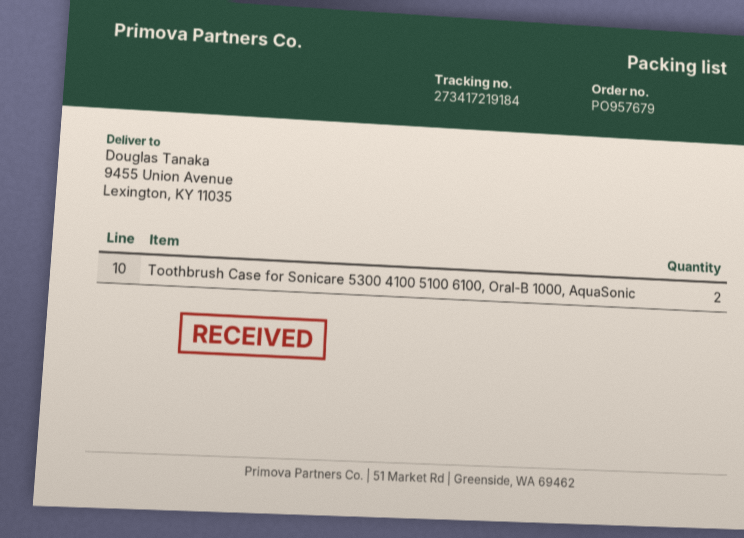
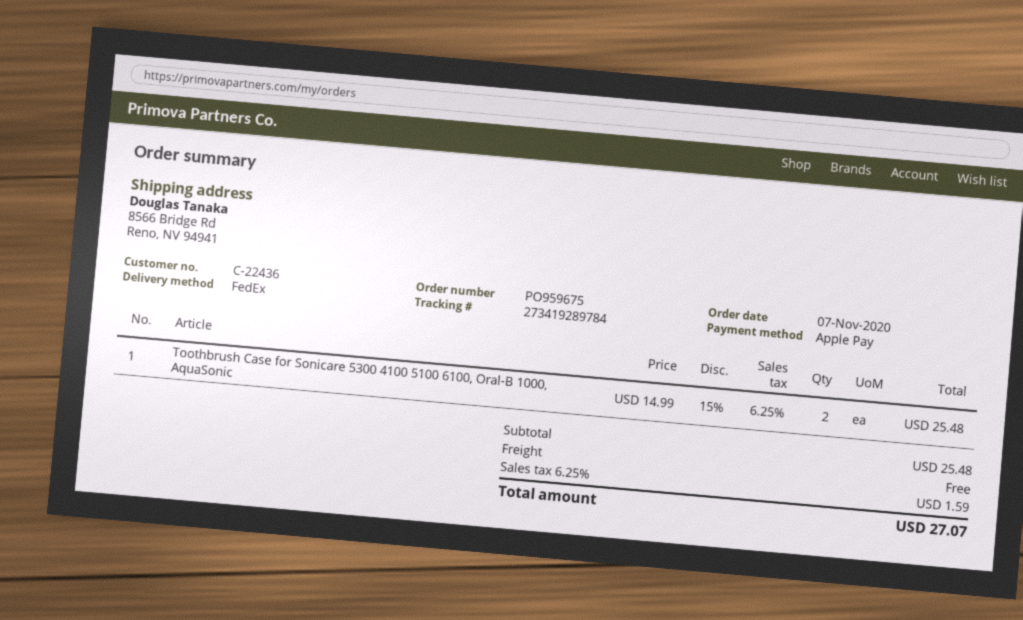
order number: PO957679 -> PO959675
tracking number: 273417219184 -> 273419289784
ship to: 9455 Union Avenue, Lexington, KY 11035 -> 8566 Bridge Rd, Reno, NV 94941

